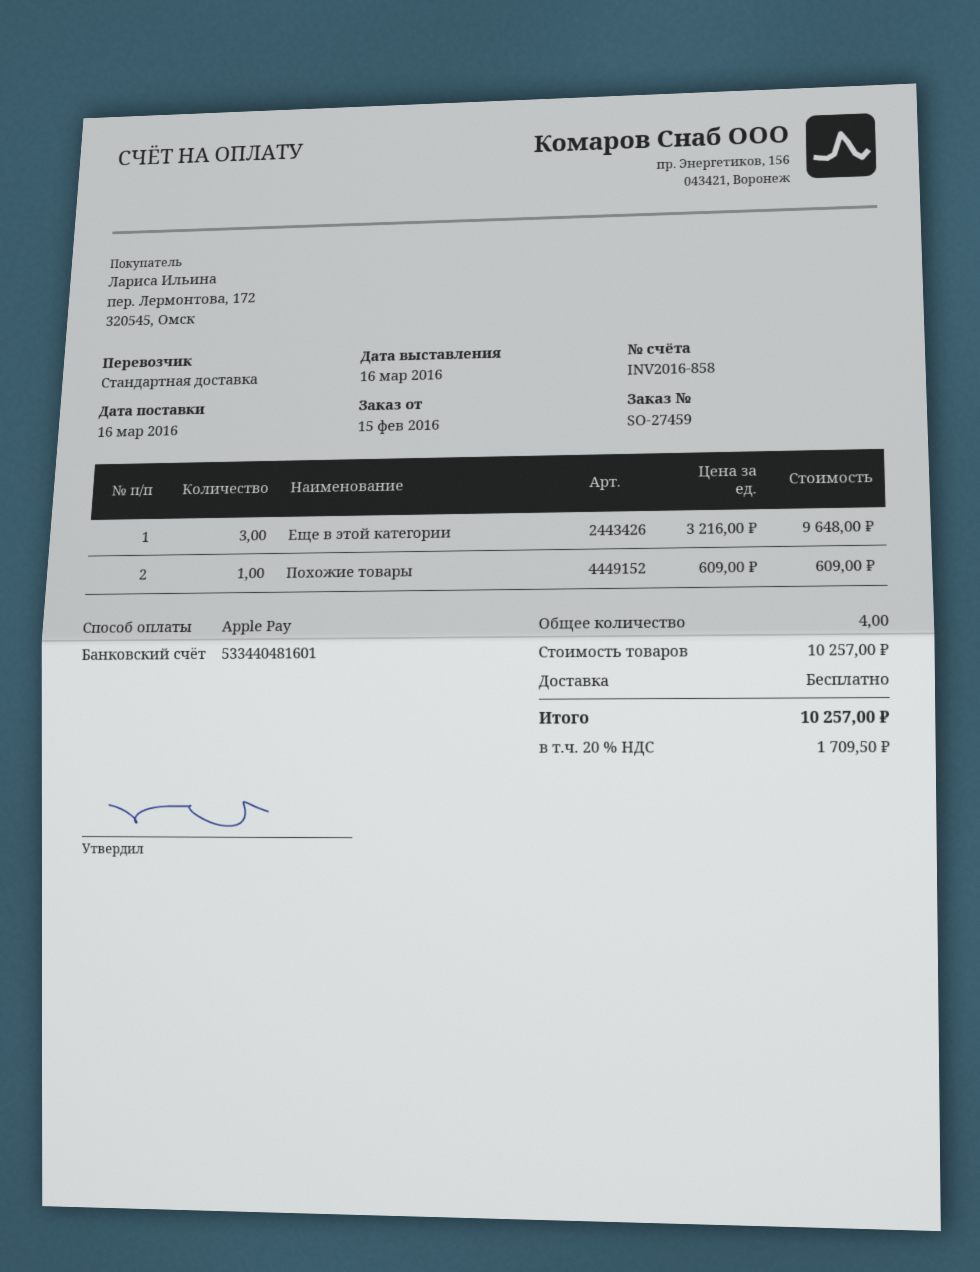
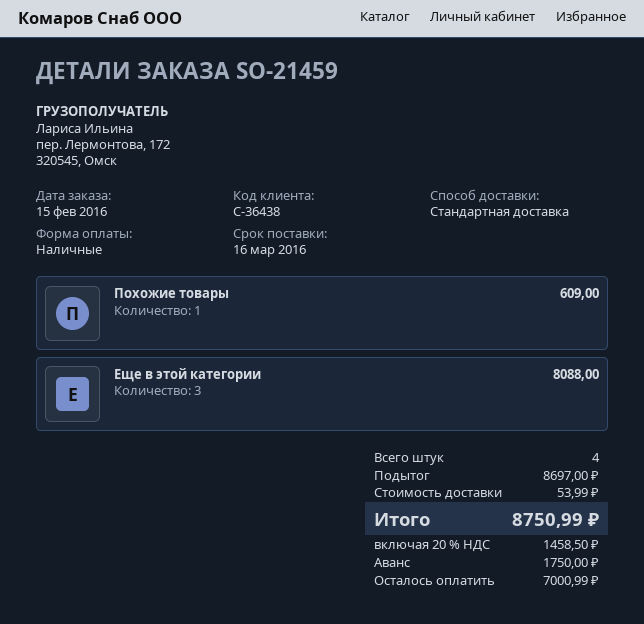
order number: SO-27459 -> SO-21459
payment method: Apple Pay -> cash
Еще в этой категории: 3 for 9648.00 -> 3 for 8088.00
subtotal: 10257.00 -> 8697.00
shipping: 0.00 -> 53.99
tax: 20% = 1709.50 -> 20% = 1458.50
total: 10257.00 -> 8750.99

